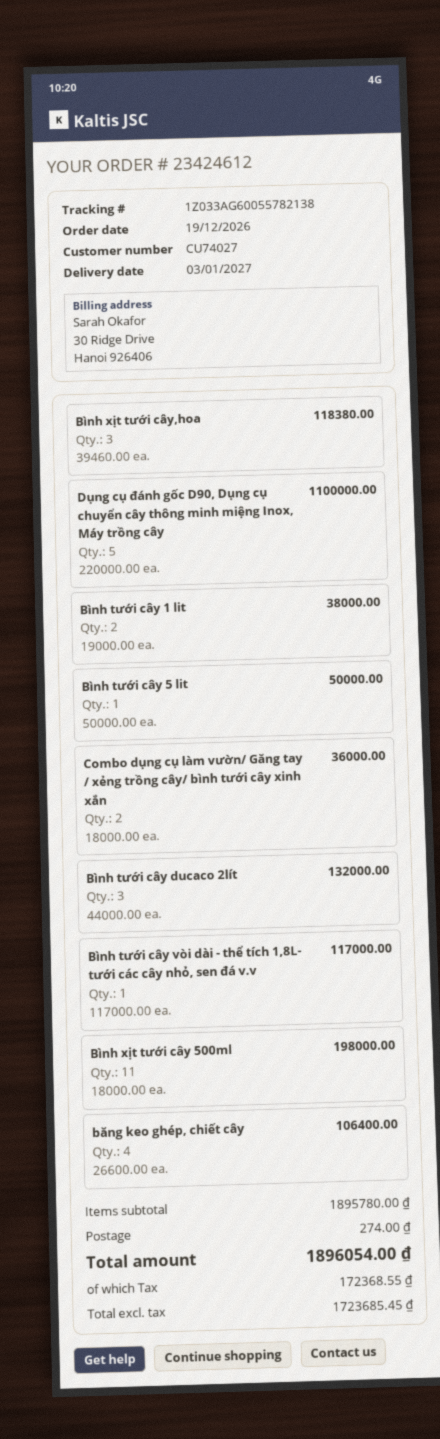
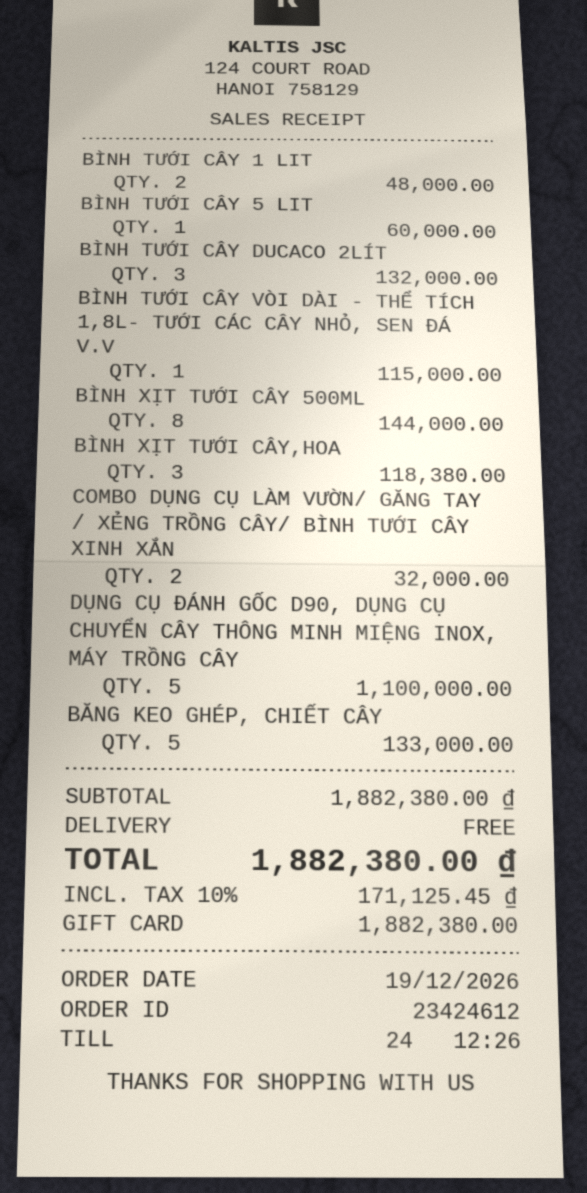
Bình tưới cây 1 lit: 2 for 38000.00 -> 2 for 48000.00
Bình tưới cây 5 lit: 1 for 50000.00 -> 1 for 60000.00
Combo dụng cụ làm vườn/ Găng tay / xẻng trồng cây/ bình tưới cây xinh xắn: 2 for 36000.00 -> 2 for 32000.00
Bình tưới cây vòi dài - thể tích 1,8L- tưới các cây nhỏ, sen đá v.v: 1 for 117000.00 -> 1 for 115000.00
Bình xịt tưới cây 500ml: 11 for 198000.00 -> 8 for 144000.00
băng keo ghép, chiết cây: 4 for 106400.00 -> 5 for 133000.00
subtotal: 1895780.00 -> 1882380.00
shipping: 274.00 -> 0.00
tax: 172368.55 -> 171125.45
total: 1896054.00 -> 1882380.00

